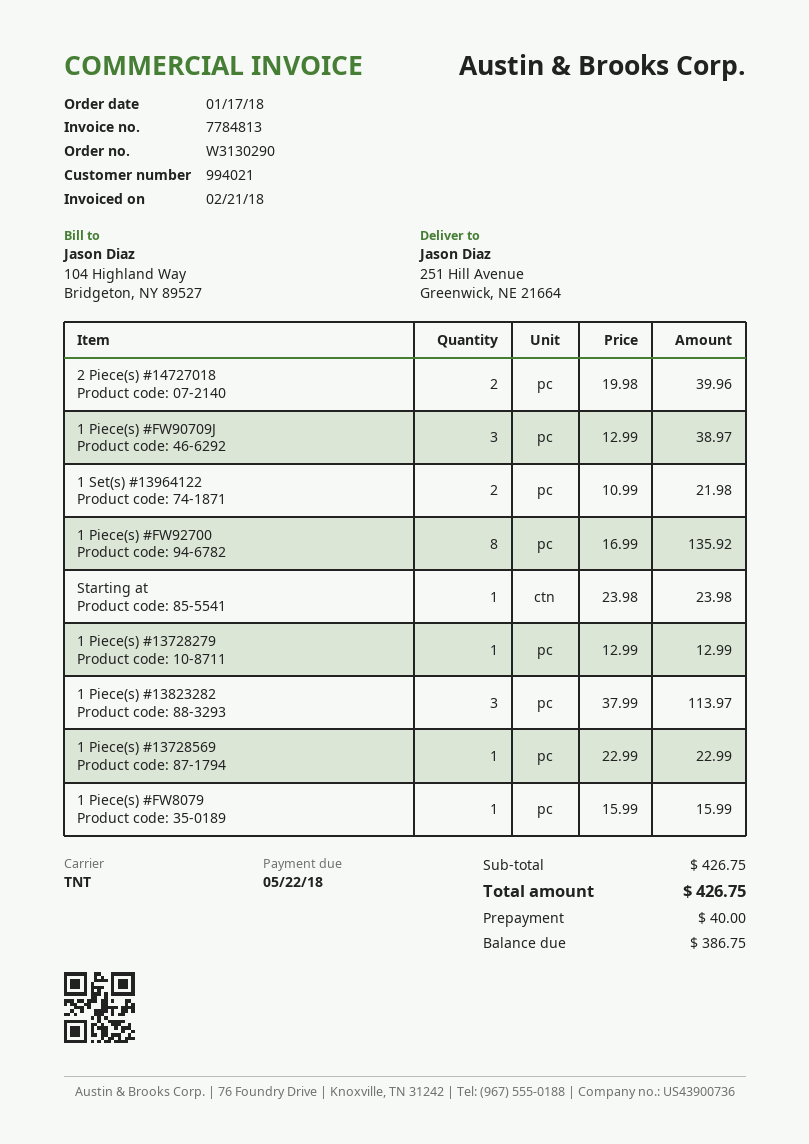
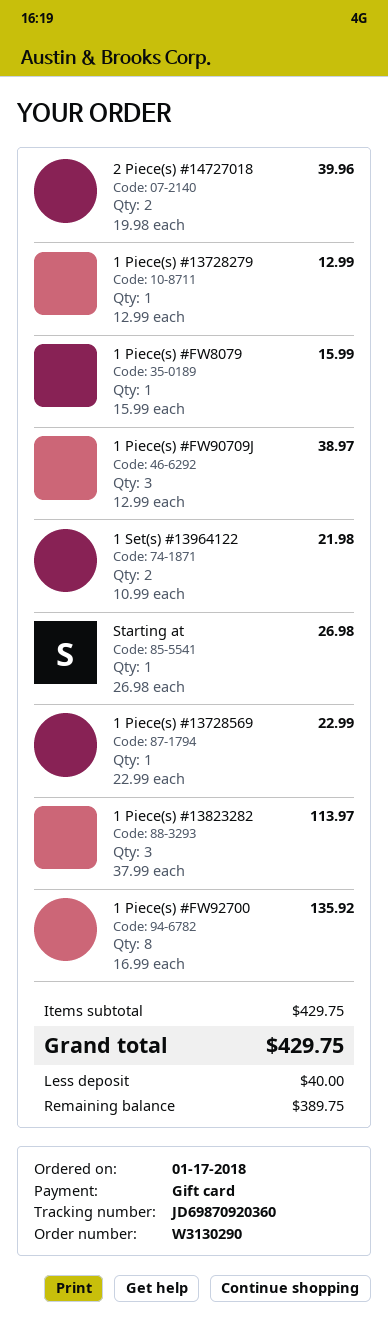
Starting at: 1 x 23.98 = 23.98 -> 1 x 26.98 = 26.98
subtotal: 426.75 -> 429.75
total: 426.75 -> 429.75
balance: 386.75 -> 389.75

